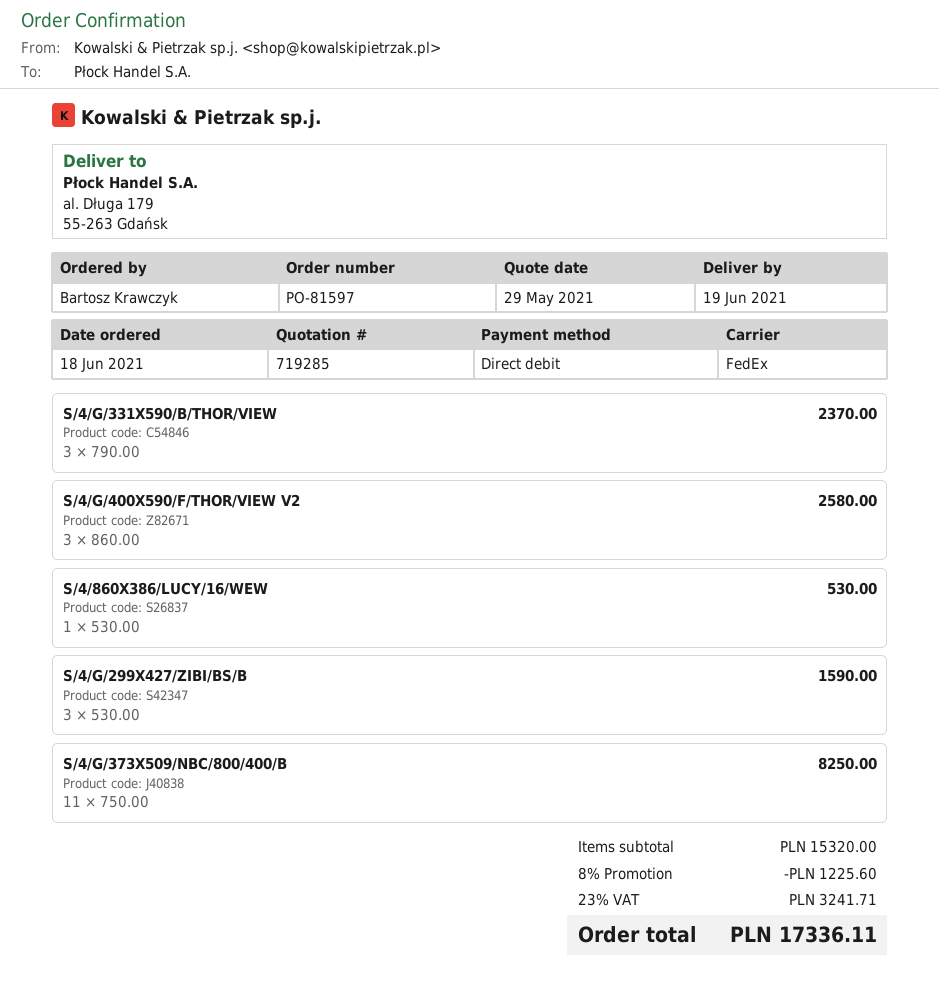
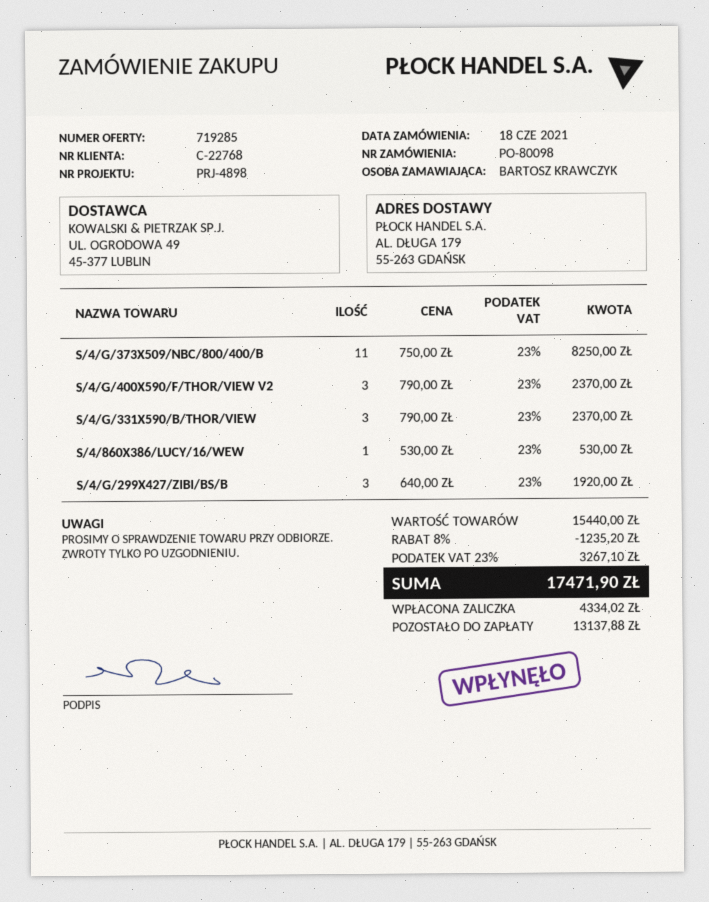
order number: PO-81597 -> PO-80098
S/4/G/400X590/F/THOR/VIEW V2: 3 x 860.00 = 2580.00 -> 3 x 790.00 = 2370.00
S/4/G/299X427/ZIBI/BS/B: 3 x 530.00 = 1590.00 -> 3 x 640.00 = 1920.00
subtotal: 15320.00 -> 15440.00
discount: 8% = 1225.60 -> 8% = 1235.20
tax: 23% = 3241.71 -> 23% = 3267.10
total: 17336.11 -> 17471.90

